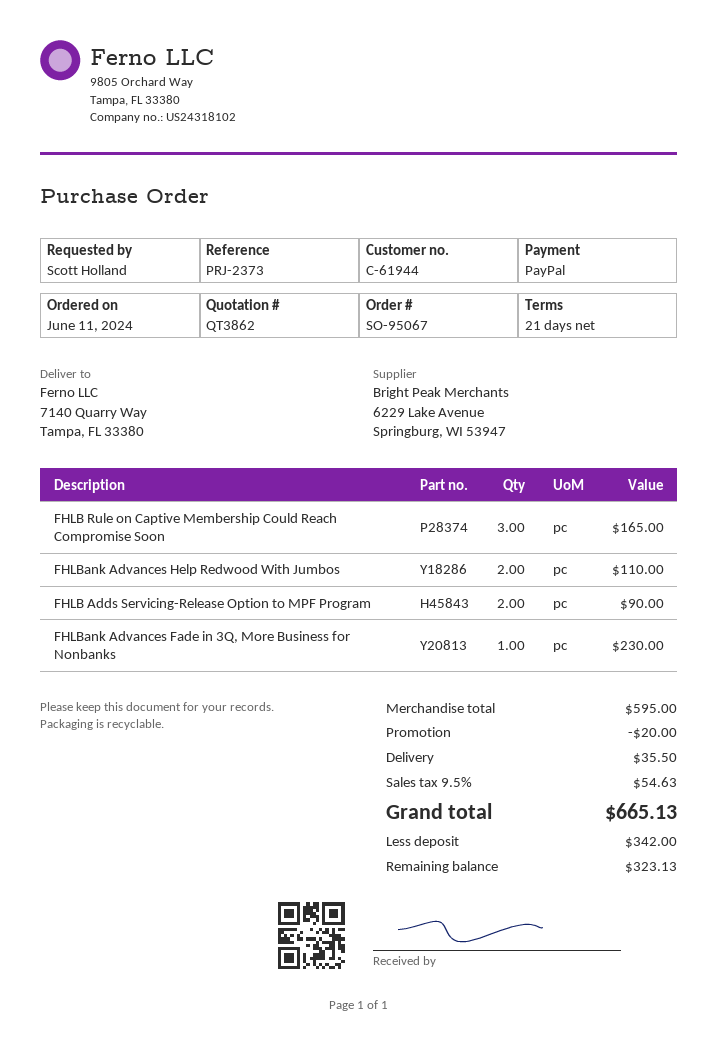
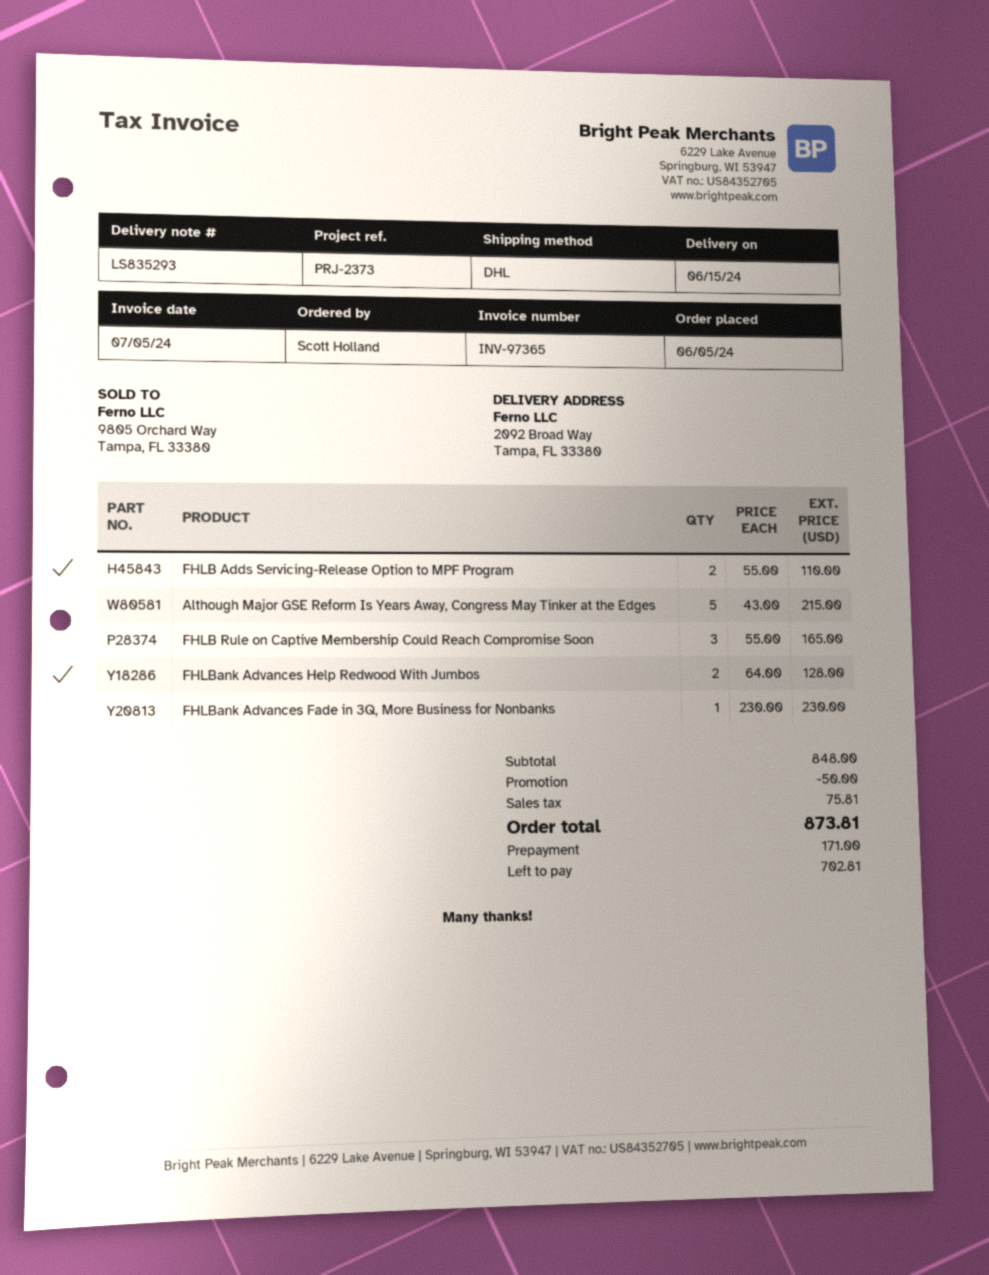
order date: 2024-06-11 -> 2024-06-05
ship to: 7140 Quarry Way, Tampa, FL 33380 -> 2092 Broad Way, Tampa, FL 33380
FHLBank Advances Help Redwood With Jumbos: 2 for 110.00 -> 2 for 128.00
FHLB Adds Servicing-Release Option to MPF Program: 2 for 90.00 -> 2 for 110.00
Although Major GSE Reform Is Years Away, Congress May Tinker at the Edges: none -> 5 for 215.00
subtotal: 595.00 -> 848.00
discount: 20.00 -> 50.00
shipping: 35.50 -> none
tax: 54.63 -> 75.81
total: 665.13 -> 873.81
deposit: 342.00 -> 171.00
balance: 323.13 -> 702.81

